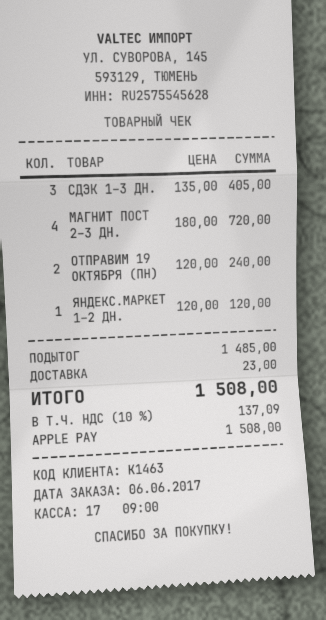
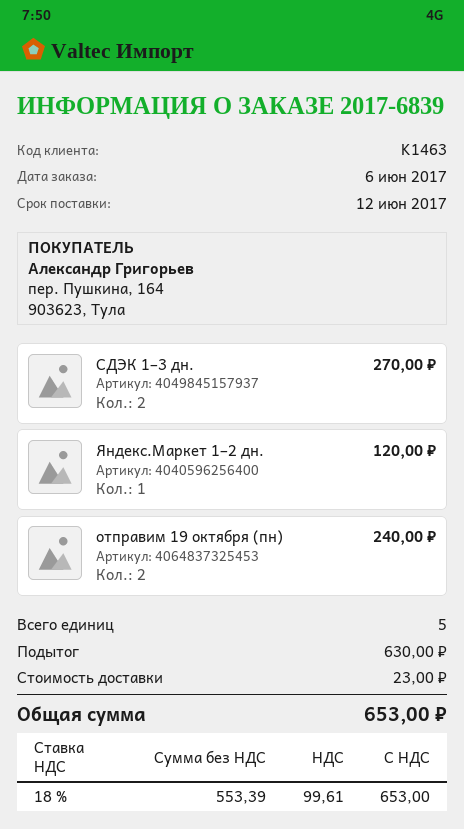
СДЭК 1–3 ДН.: 3 for 405.00 -> 2 for 270.00
МАГНИТ ПОСТ 2–3 ДН.: 4 for 720.00 -> none
subtotal: 1485.00 -> 630.00
tax: 10% = 137.09 -> 18% = 99.61
total: 1508.00 -> 653.00

